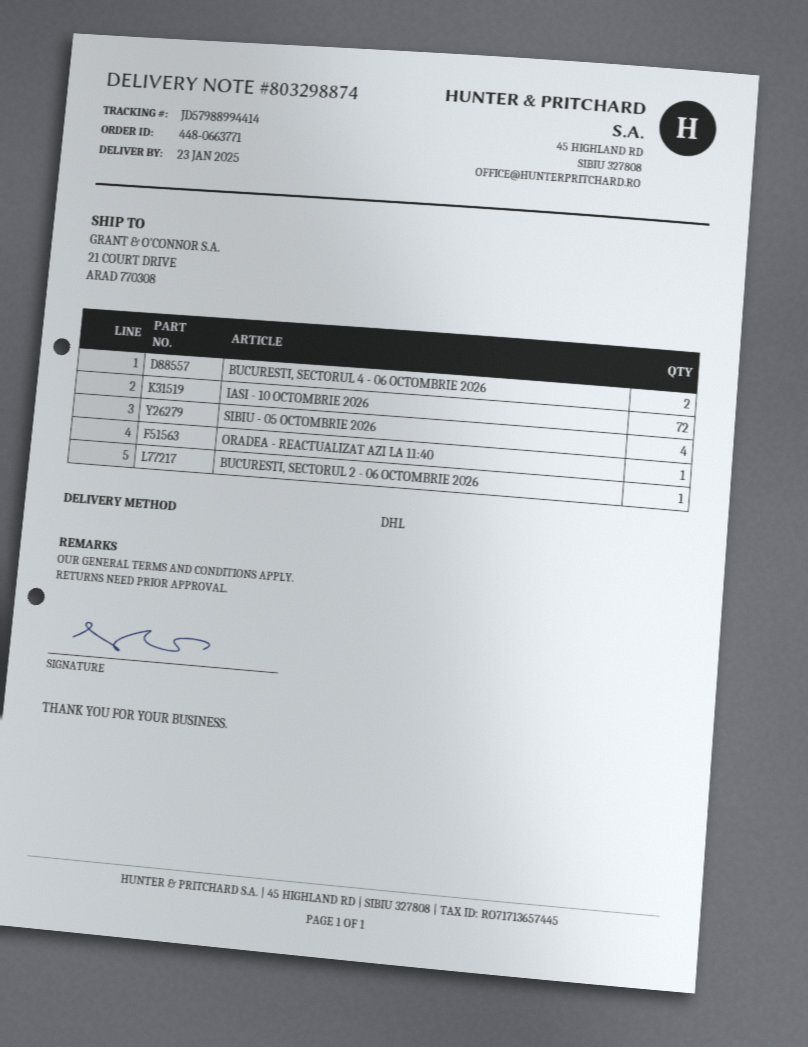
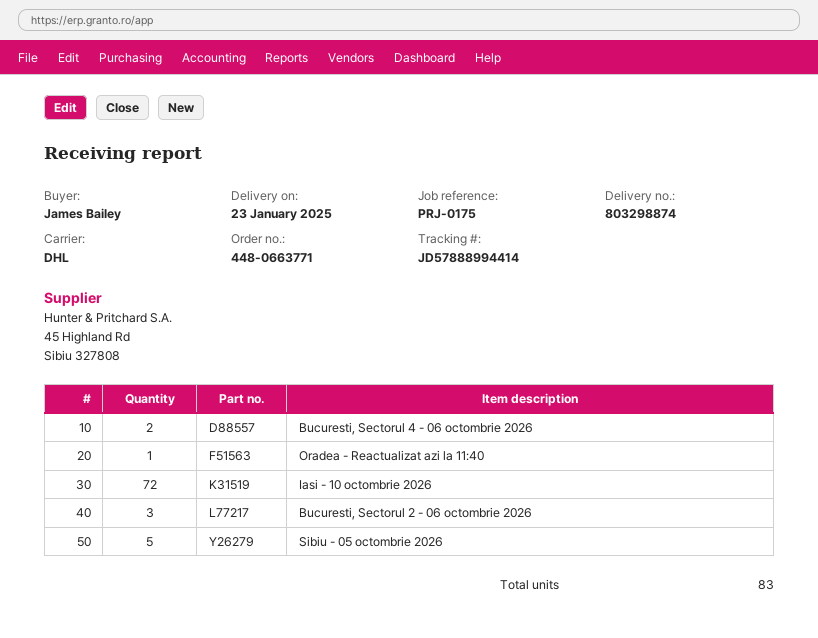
tracking number: JD57988994414 -> JD57888994414
SIBIU - 05 OCTOMBRIE 2026: 4 -> 5
BUCURESTI, SECTORUL 2 - 06 OCTOMBRIE 2026: 1 -> 3

